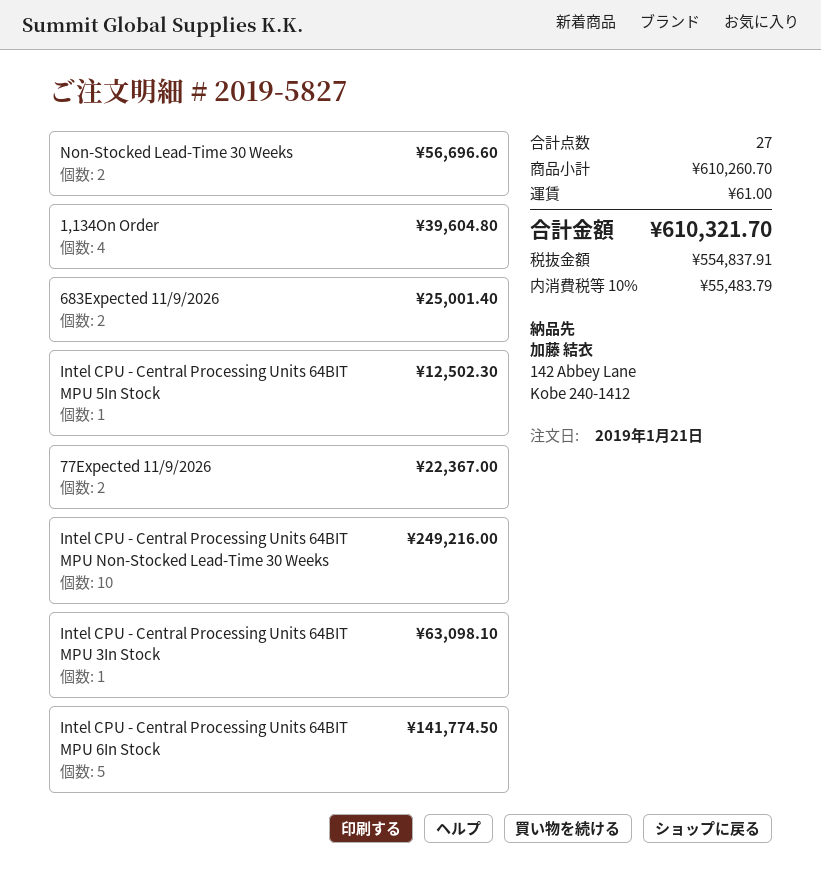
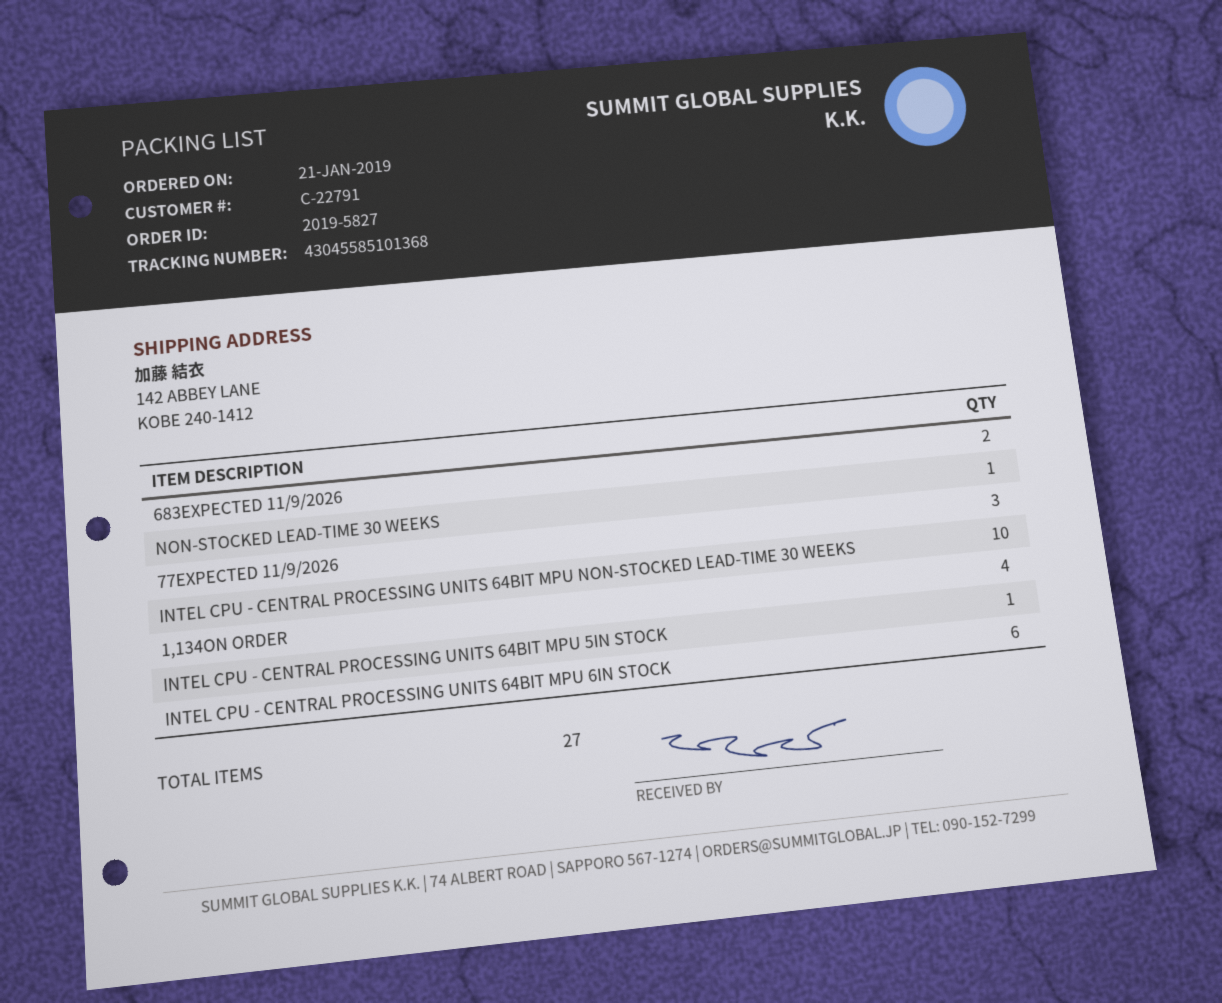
Non-Stocked Lead-Time 30 Weeks: 2 -> 1
77Expected 11/9/2026: 2 -> 3
Intel CPU - Central Processing Units 64BIT MPU 3In Stock: 1 -> none
Intel CPU - Central Processing Units 64BIT MPU 6In Stock: 5 -> 6

